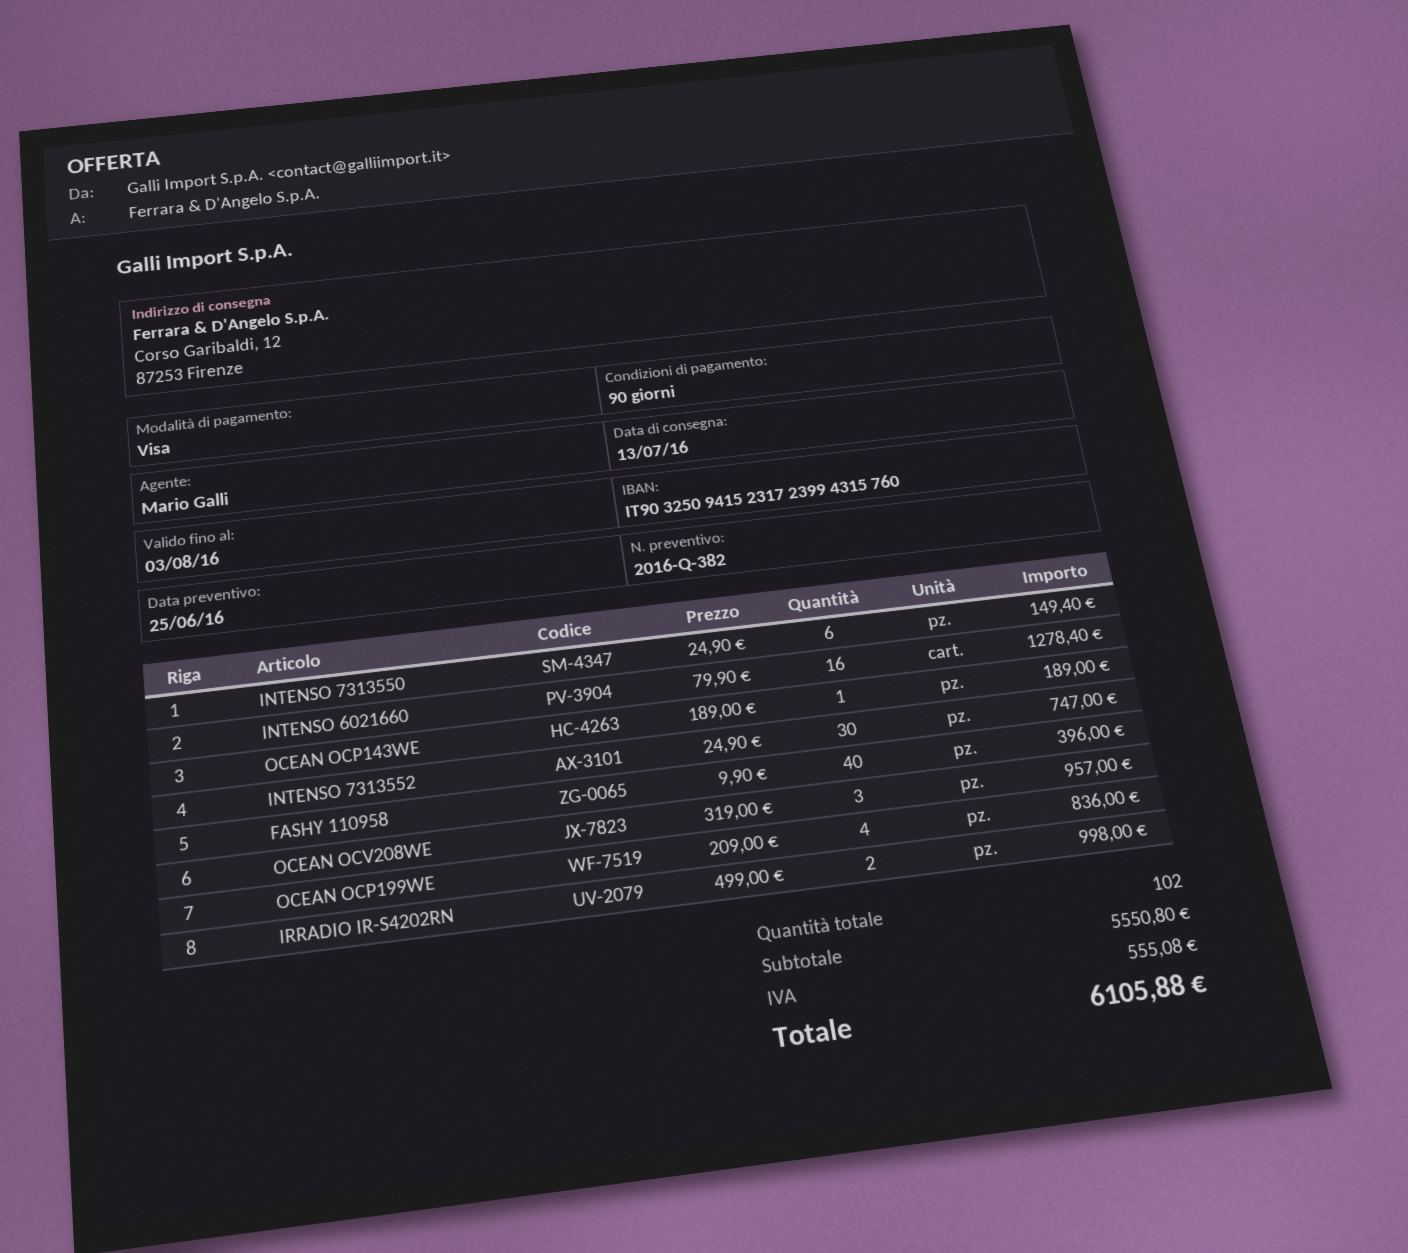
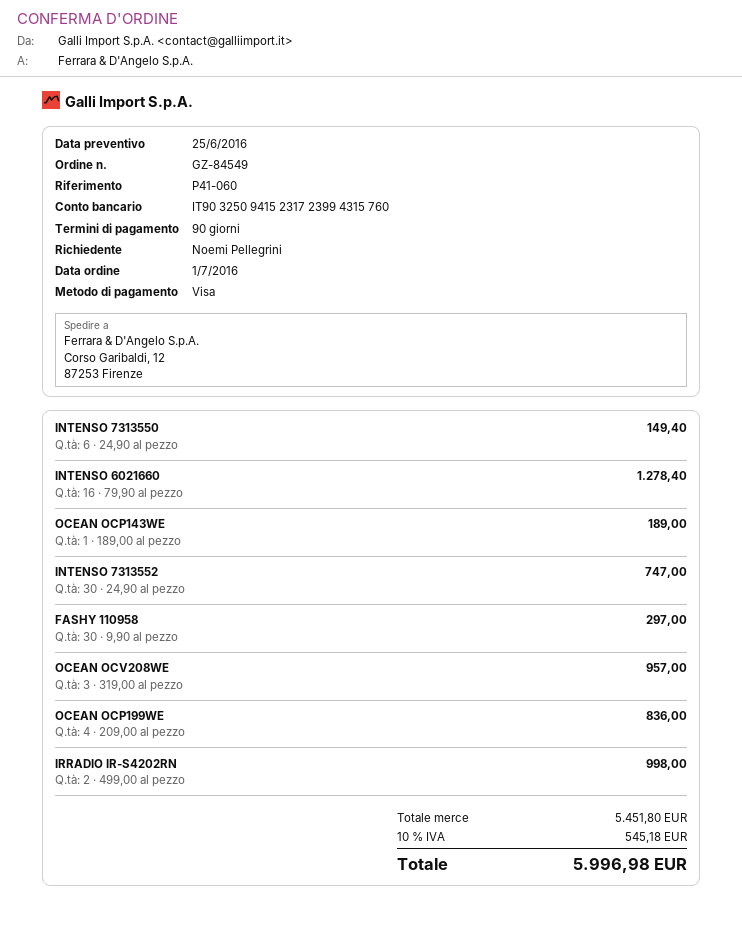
FASHY 110958: 40 x 9.90 = 396.00 -> 30 x 9.90 = 297.00
subtotal: 5550.80 -> 5451.80
tax: 555.08 -> 545.18
total: 6105.88 -> 5996.98

